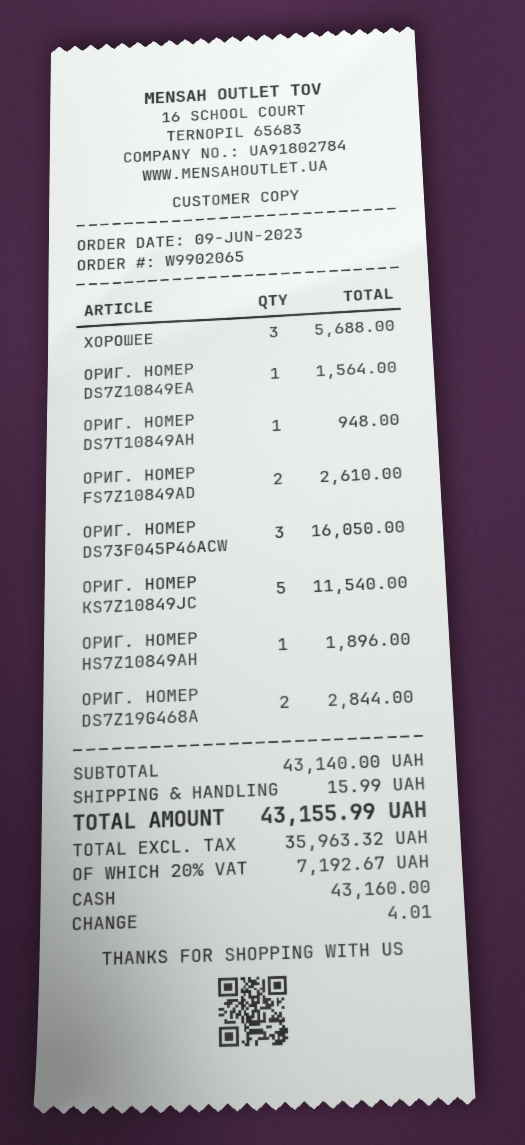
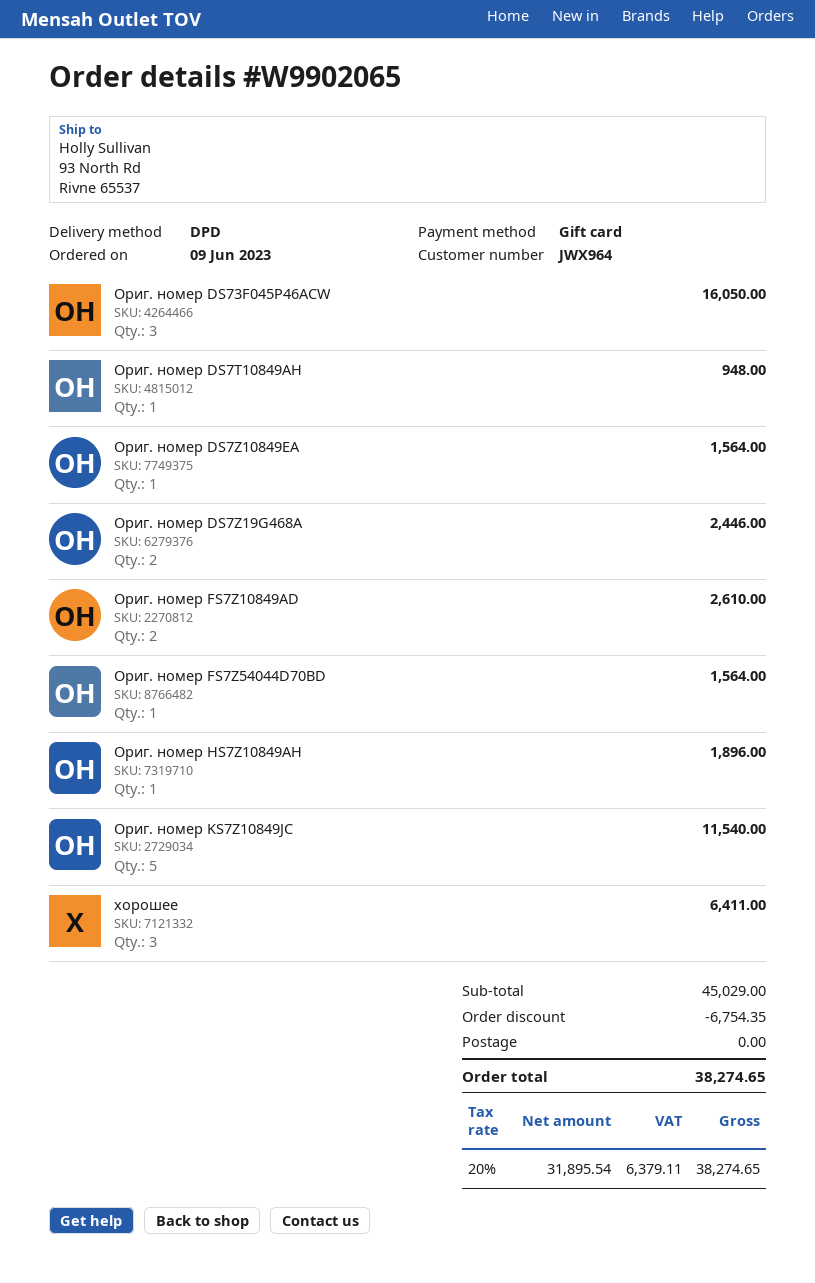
payment method: cash -> gift card
ХОРОШЕЕ: 3 for 5688.00 -> 3 for 6411.00
ОРИГ. НОМЕР DS7Z19G468A: 2 for 2844.00 -> 2 for 2446.00
Ориг. номер FS7Z54044D70BD: none -> 1 for 1564.00
subtotal: 43140.00 -> 45029.00
discount: none -> 6754.35
shipping: 15.99 -> 0.00
net: 35963.32 -> 31895.54
tax: 20% = 7192.67 -> 20% = 6379.11
total: 43155.99 -> 38274.65

